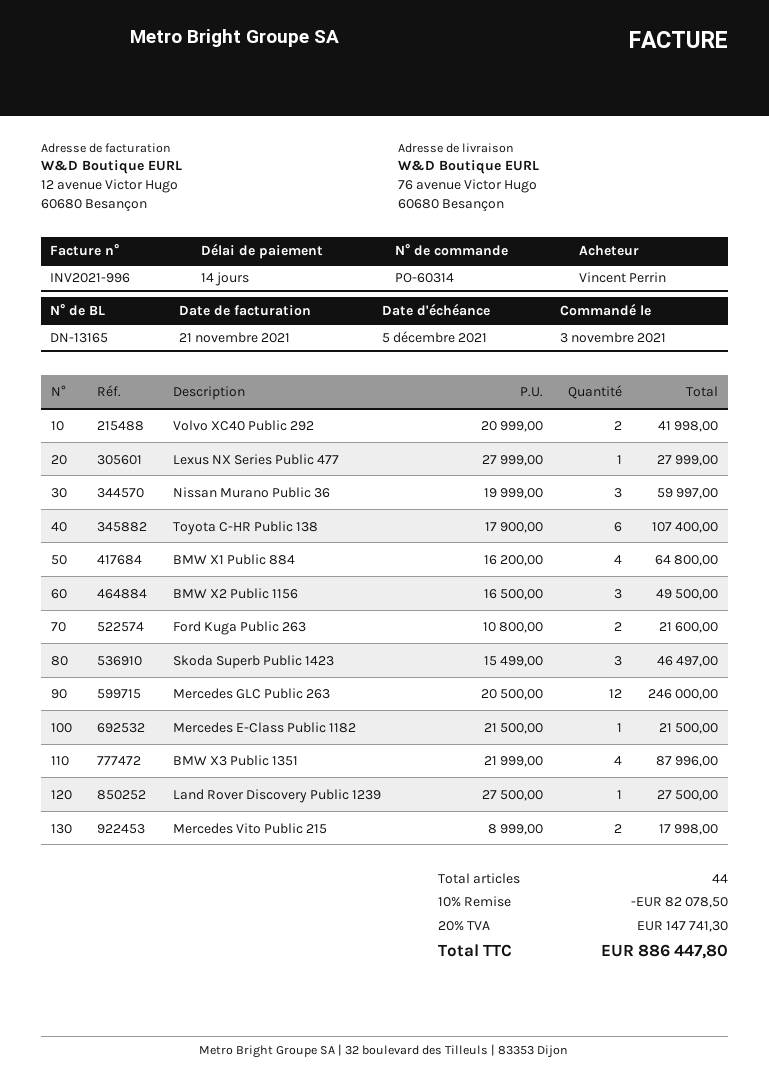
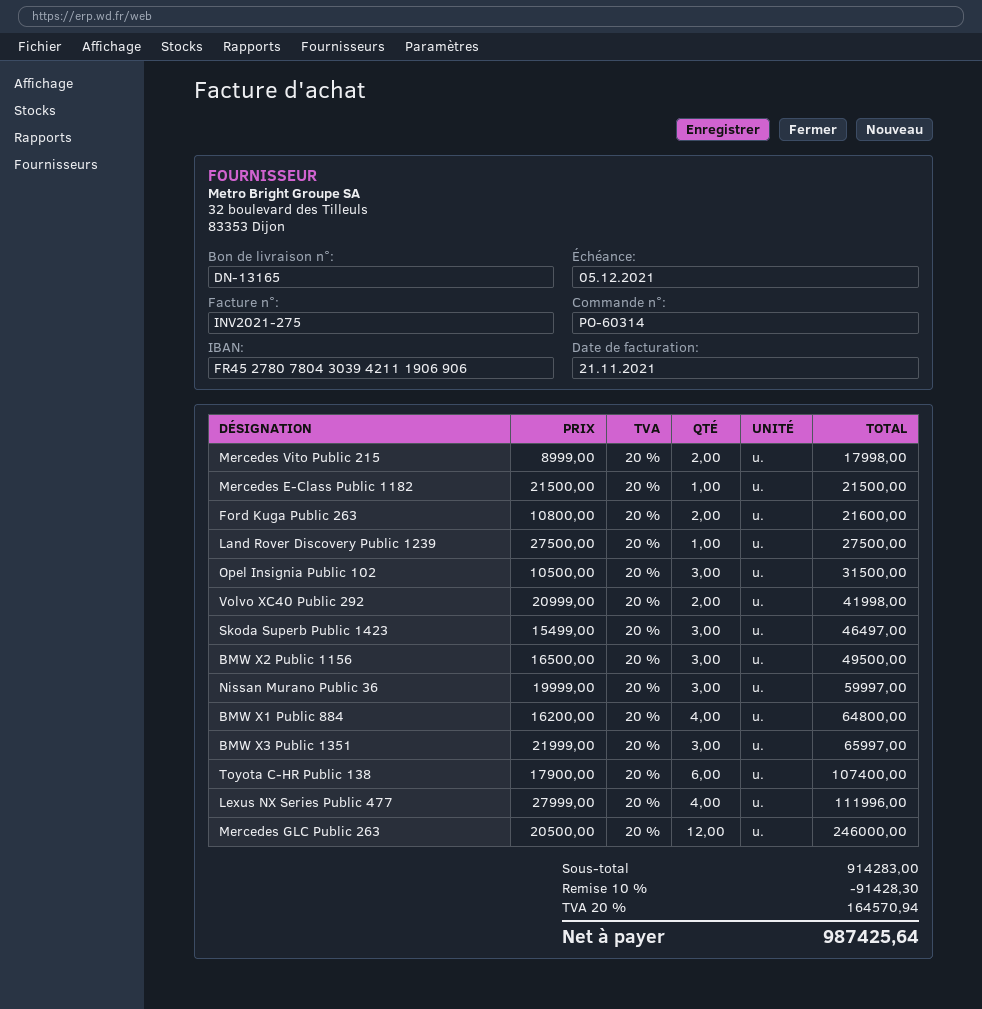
invoice number: INV2021-996 -> INV2021-275
Lexus NX Series Public 477: 1 x 27999.00 = 27999.00 -> 4 x 27999.00 = 111996.00
BMW X3 Public 1351: 4 x 21999.00 = 87996.00 -> 3 x 21999.00 = 65997.00
Opel Insignia Public 102: none -> 3 x 10500.00 = 31500.00
discount: 10% = 82078.50 -> 10% = 91428.30
tax: 20% = 147741.30 -> 20% = 164570.94
total: 886447.80 -> 987425.64

